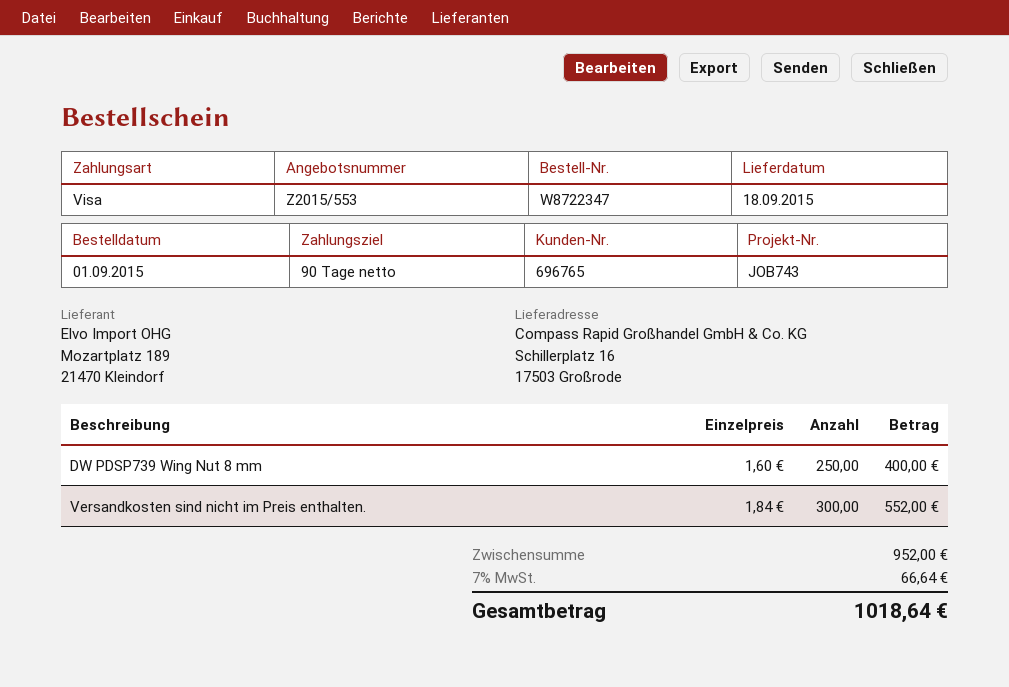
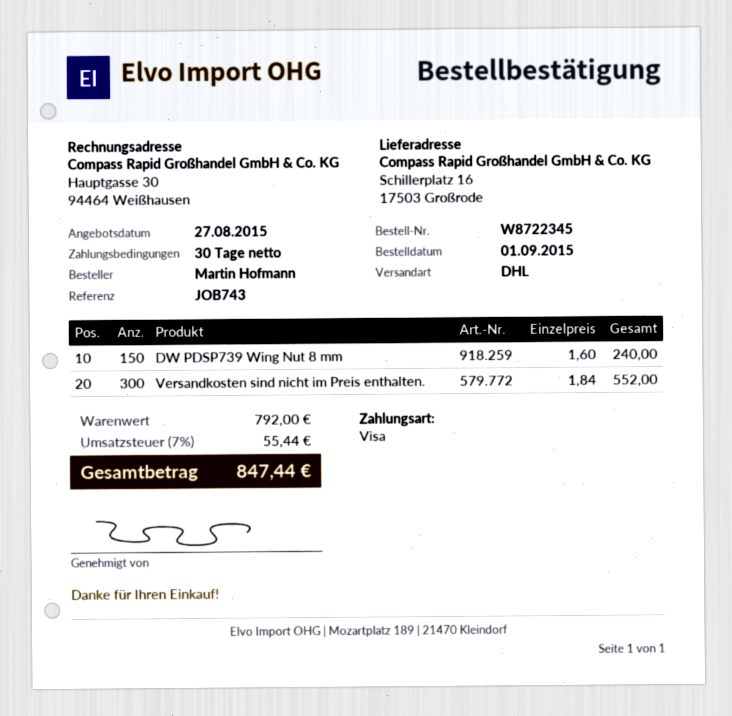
order number: W8722347 -> W8722345
payment terms: 90 days -> 30 days
DW PDSP739 Wing Nut 8 mm: 250 x 1.60 = 400.00 -> 150 x 1.60 = 240.00
subtotal: 952.00 -> 792.00
tax: 7% = 66.64 -> 7% = 55.44
total: 1018.64 -> 847.44

